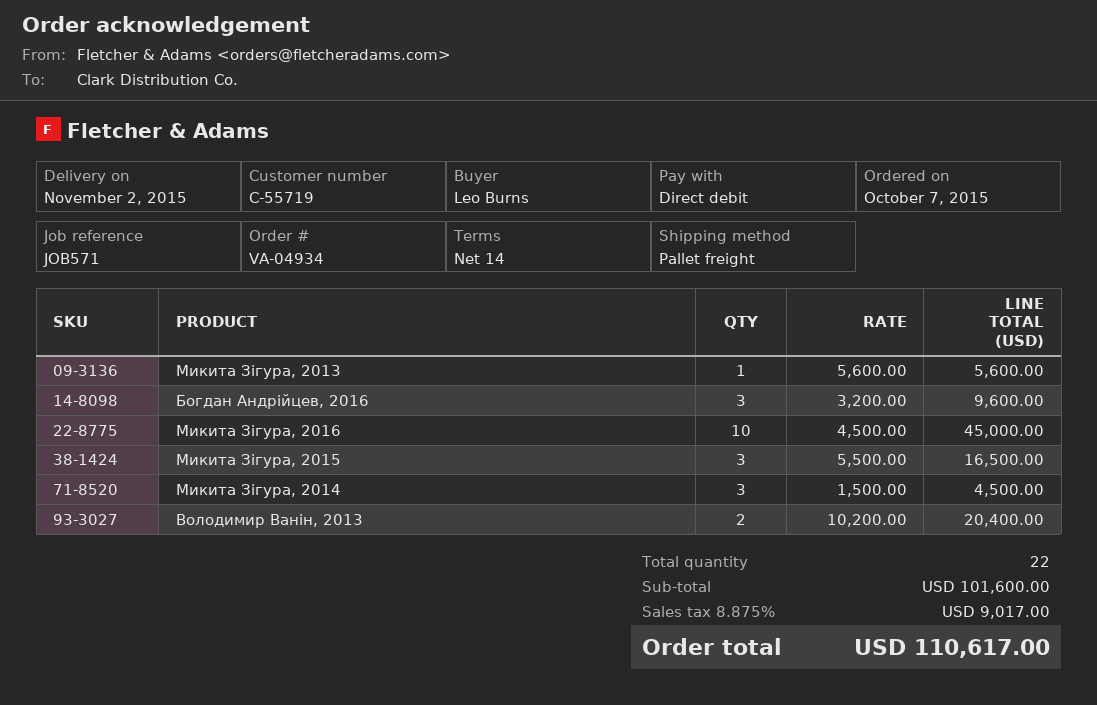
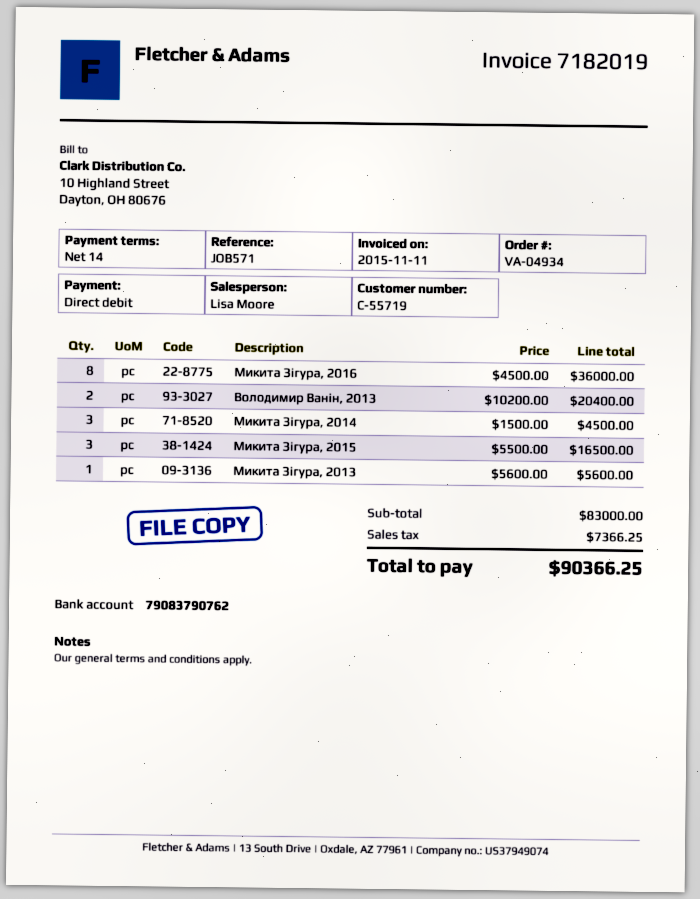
Богдан Андрійцев, 2016: 3 x 3200.00 = 9600.00 -> none
Микита Зігура, 2016: 10 x 4500.00 = 45000.00 -> 8 x 4500.00 = 36000.00
subtotal: 101600.00 -> 83000.00
tax: 9017.00 -> 7366.25
total: 110617.00 -> 90366.25

